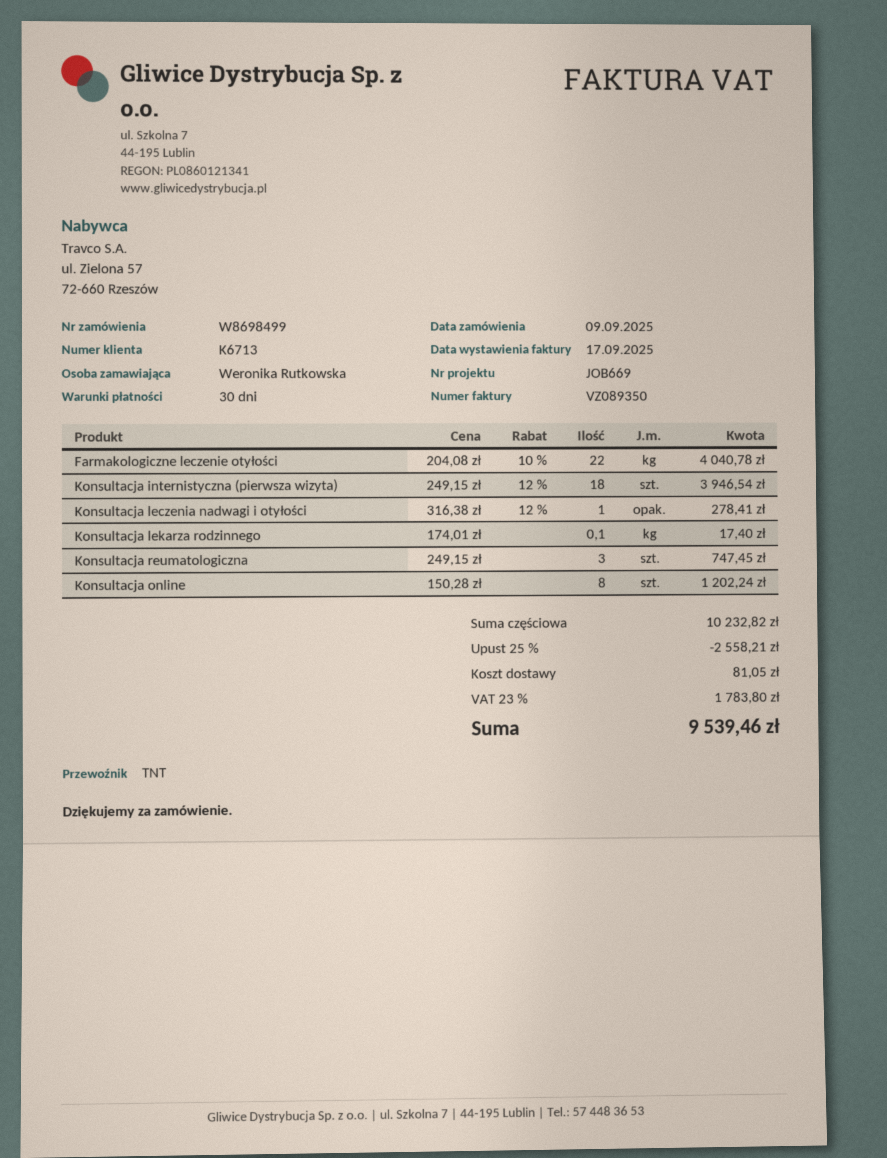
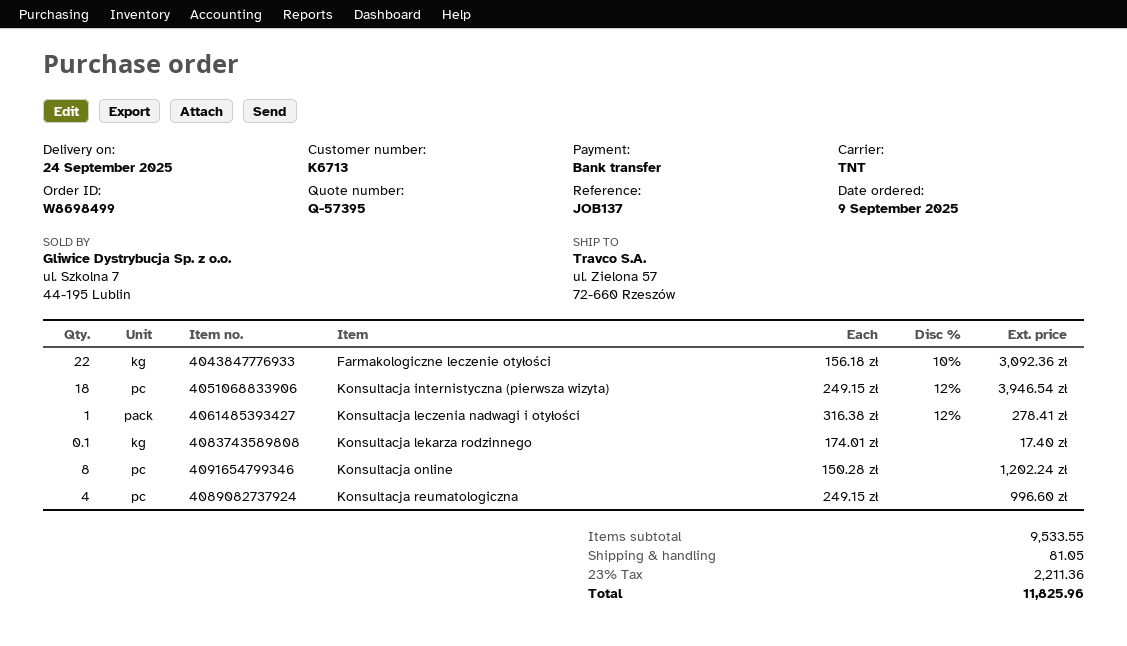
reference: JOB669 -> JOB137
Farmakologiczne leczenie otyłości: 22 x 204.08 - 10% = 4040.78 -> 22 x 156.18 - 10% = 3092.36
Konsultacja reumatologiczna: 3 x 249.15 = 747.45 -> 4 x 249.15 = 996.60
subtotal: 10232.82 -> 9533.55
discount: 25% = 2558.21 -> none
tax: 23% = 1783.80 -> 23% = 2211.36
total: 9539.46 -> 11825.96

